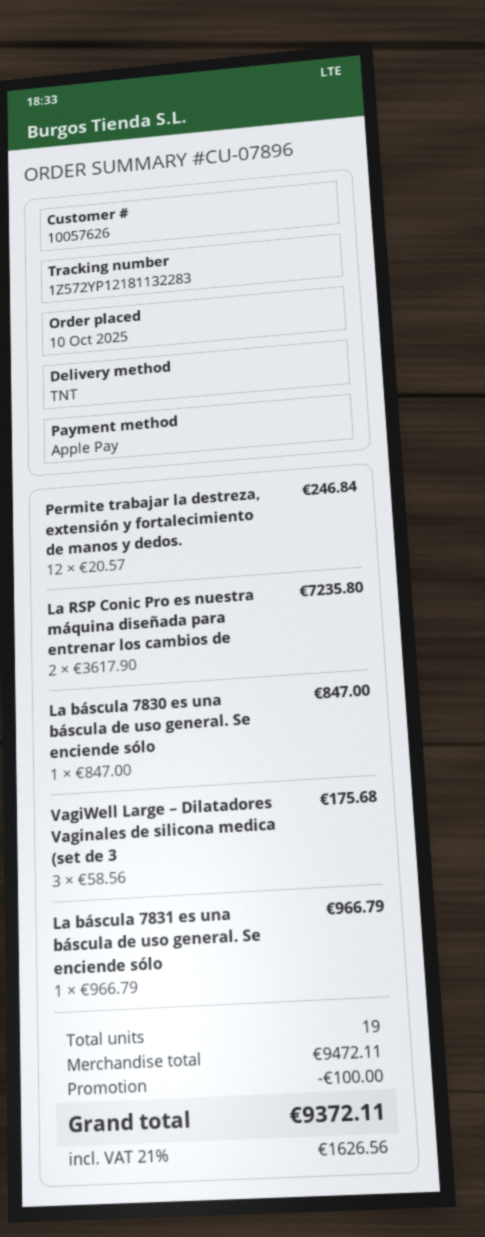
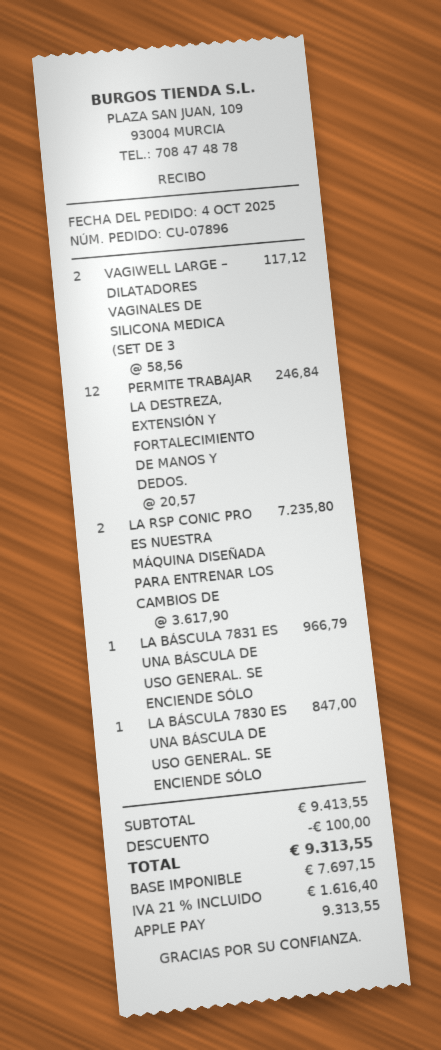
order date: 2025-10-10 -> 2025-10-04
VagiWell Large – Dilatadores Vaginales de silicona medica (set de 3: 3 x 58.56 = 175.68 -> 2 x 58.56 = 117.12
subtotal: 9472.11 -> 9413.55
tax: 21% = 1626.56 -> 21% = 1616.40
total: 9372.11 -> 9313.55

